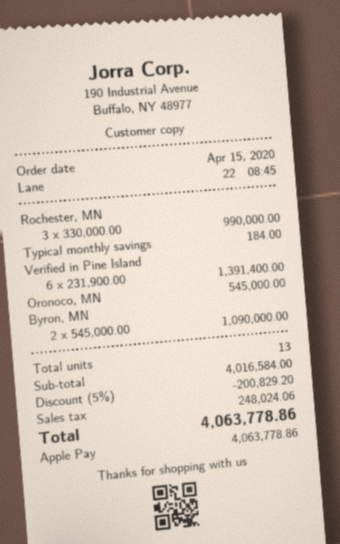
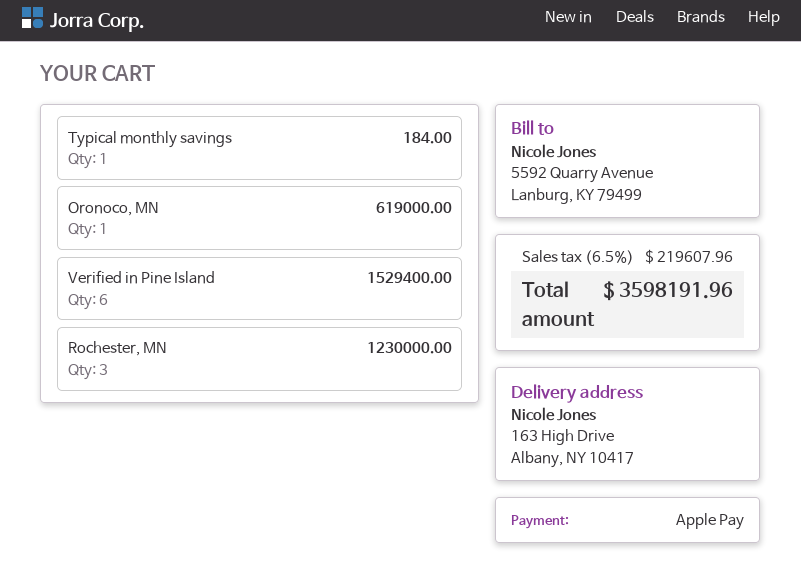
Rochester, MN: 3 for 990000.00 -> 3 for 1230000.00
Verified in Pine Island: 6 for 1391400.00 -> 6 for 1529400.00
Oronoco, MN: 1 for 545000.00 -> 1 for 619000.00
Byron, MN: 2 for 1090000.00 -> none
discount: 5% = 200829.20 -> none
tax: 248024.06 -> 219607.96
total: 4063778.86 -> 3598191.96

